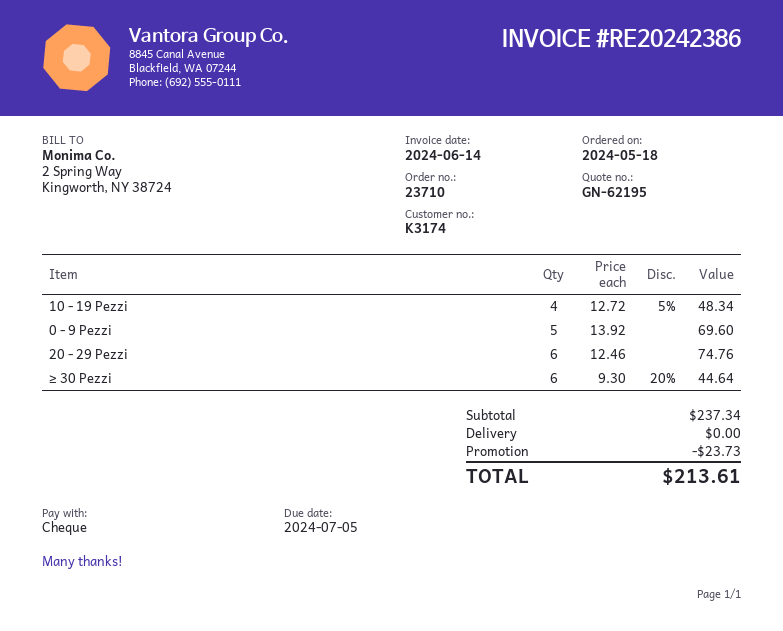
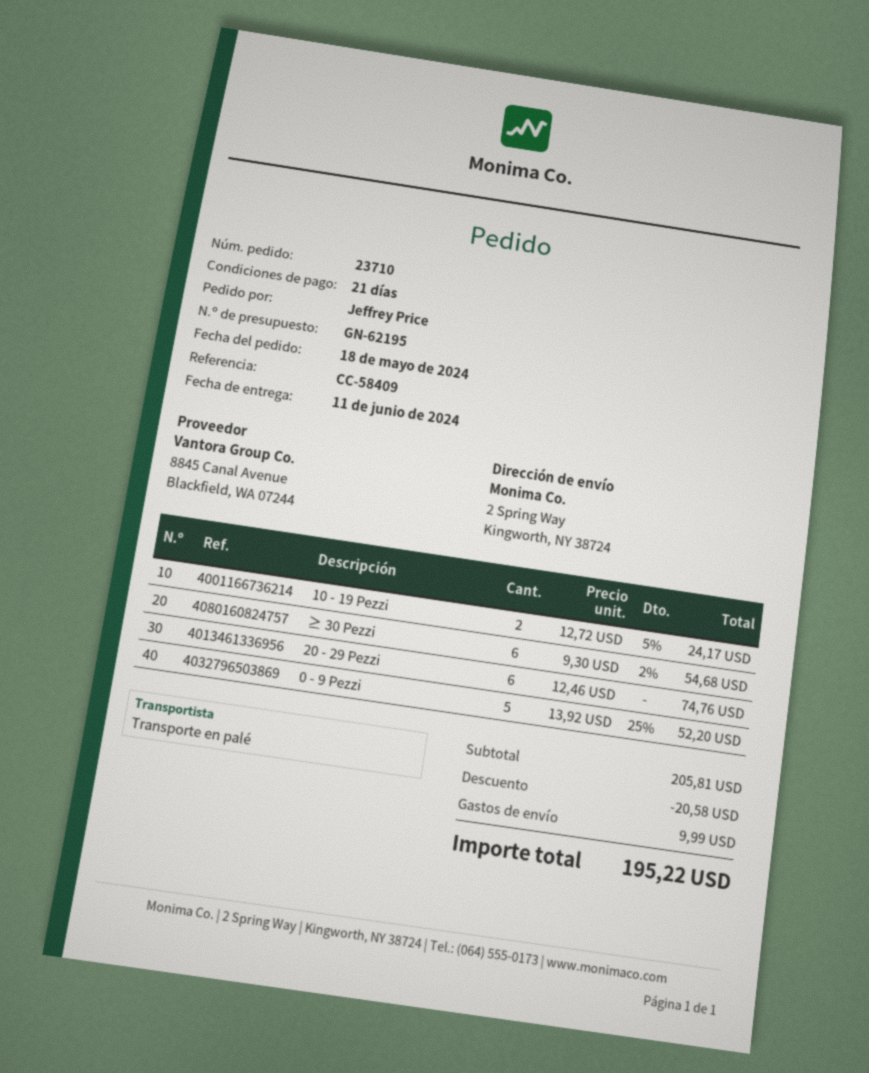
10 - 19 Pezzi: 4 x 12.72 - 5% = 48.34 -> 2 x 12.72 - 5% = 24.17
0 - 9 Pezzi: 5 x 13.92 = 69.60 -> 5 x 13.92 - 25% = 52.20
≥ 30 Pezzi: 6 x 9.30 - 20% = 44.64 -> 6 x 9.30 - 2% = 54.68
subtotal: 237.34 -> 205.81
discount: 23.73 -> 20.58
shipping: 0.00 -> 9.99
total: 213.61 -> 195.22

